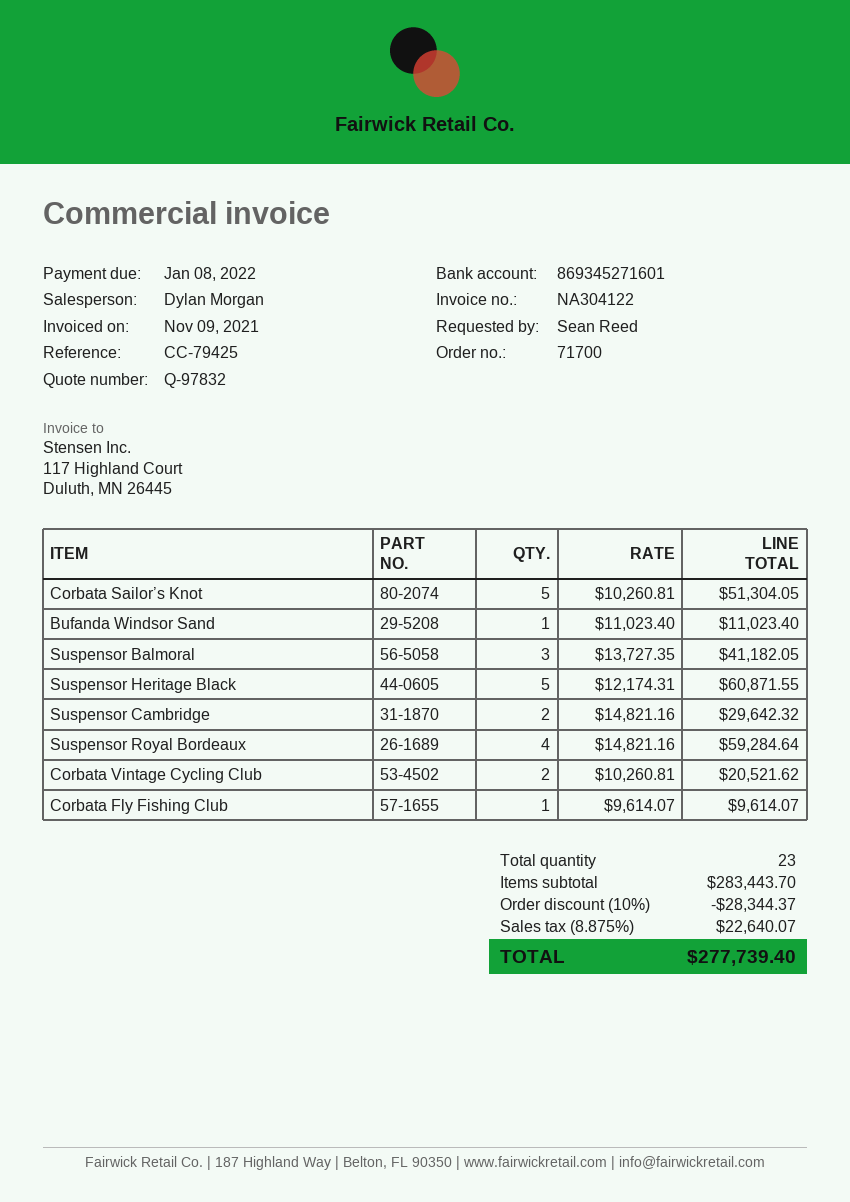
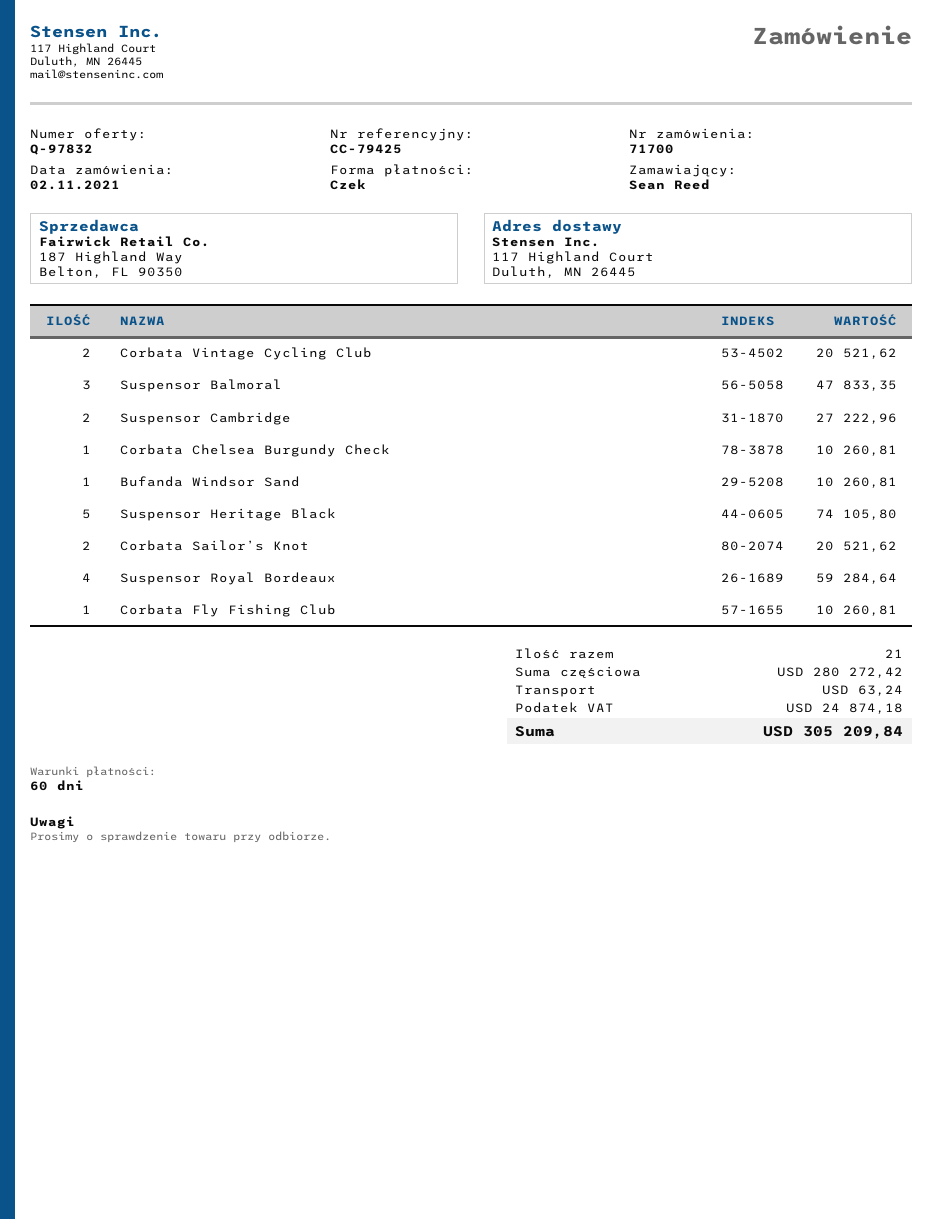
Corbata Sailor’s Knot: 5 for 51304.05 -> 2 for 20521.62
Bufanda Windsor Sand: 1 for 11023.40 -> 1 for 10260.81
Suspensor Balmoral: 3 for 41182.05 -> 3 for 47833.35
Suspensor Heritage Black: 5 for 60871.55 -> 5 for 74105.80
Suspensor Cambridge: 2 for 29642.32 -> 2 for 27222.96
Corbata Fly Fishing Club: 1 for 9614.07 -> 1 for 10260.81
Corbata Chelsea Burgundy Check: none -> 1 for 10260.81
total quantity: 23 -> 21
subtotal: 283443.70 -> 280272.42
discount: 10% = 28344.37 -> none
shipping: none -> 63.24
tax: 22640.07 -> 24874.18
total: 277739.40 -> 305209.84

